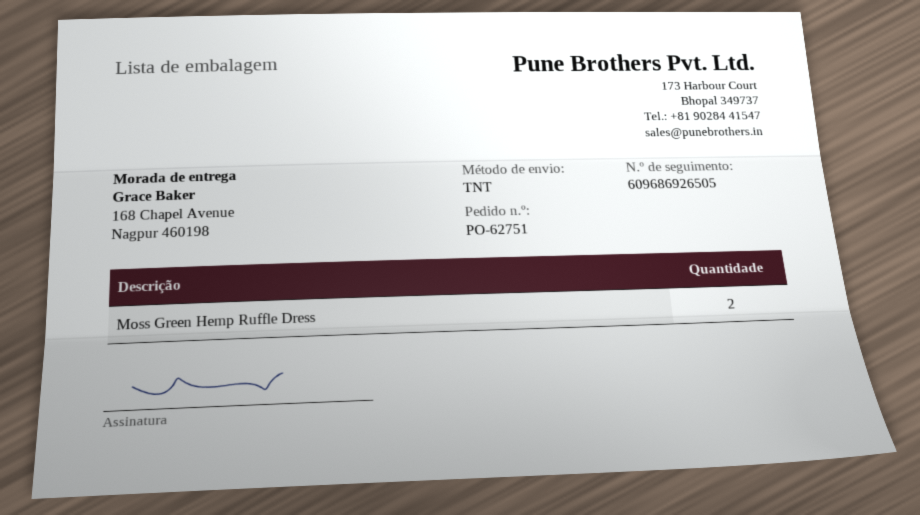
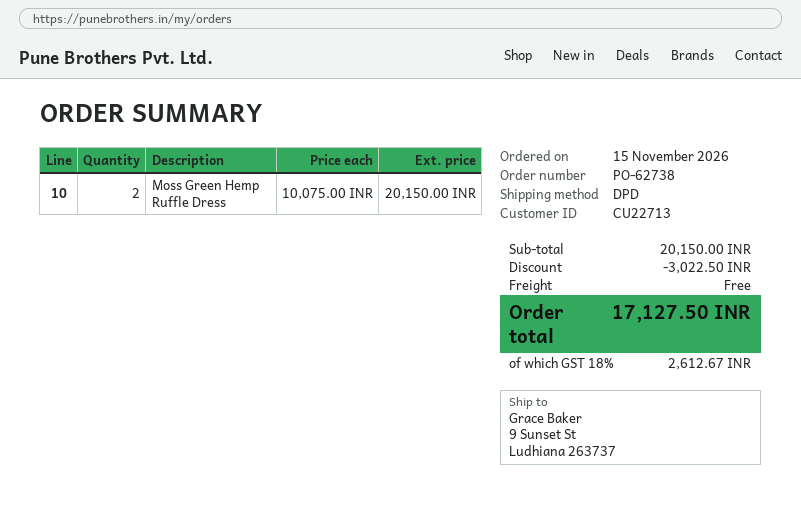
order number: PO-62751 -> PO-62738
shipping method: TNT -> DPD
ship to: 168 Chapel Avenue, Nagpur 460198 -> 9 Sunset St, Ludhiana 263737

